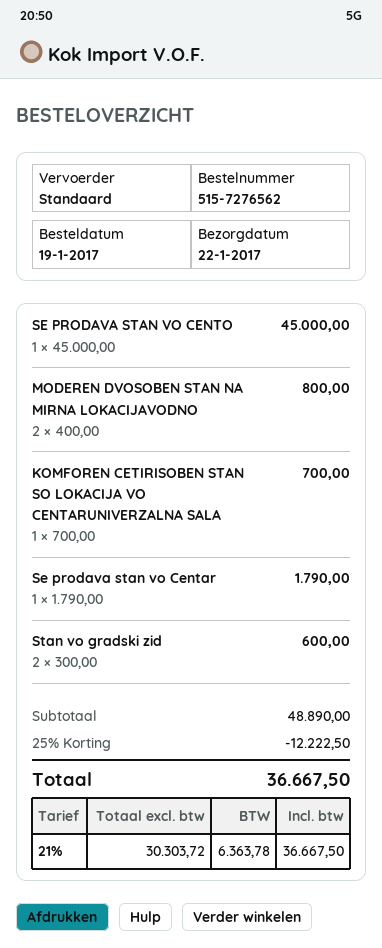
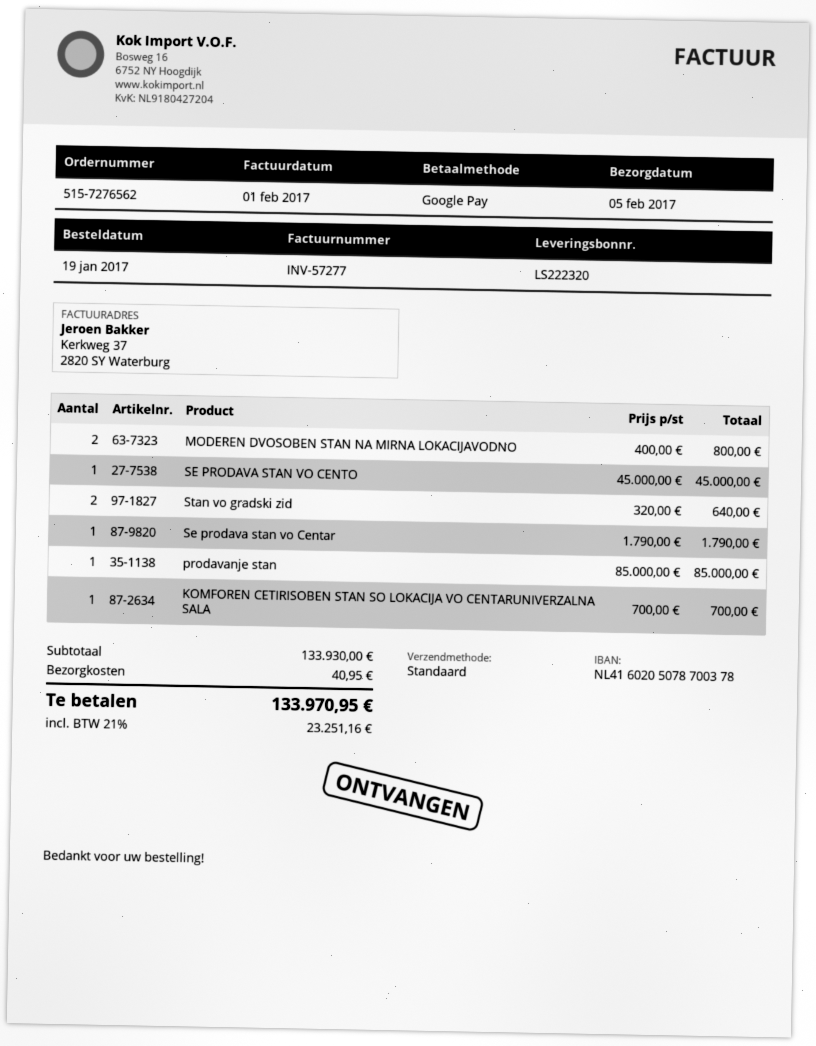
delivery date: 2017-01-22 -> 2017-02-05
Stan vo gradski zid: 2 x 300.00 = 600.00 -> 2 x 320.00 = 640.00
prodavanje stan: none -> 1 x 85000.00 = 85000.00
subtotal: 48890.00 -> 133930.00
discount: 25% = 12222.50 -> none
shipping: none -> 40.95
tax: 21% = 6363.78 -> 21% = 23251.16
total: 36667.50 -> 133970.95

